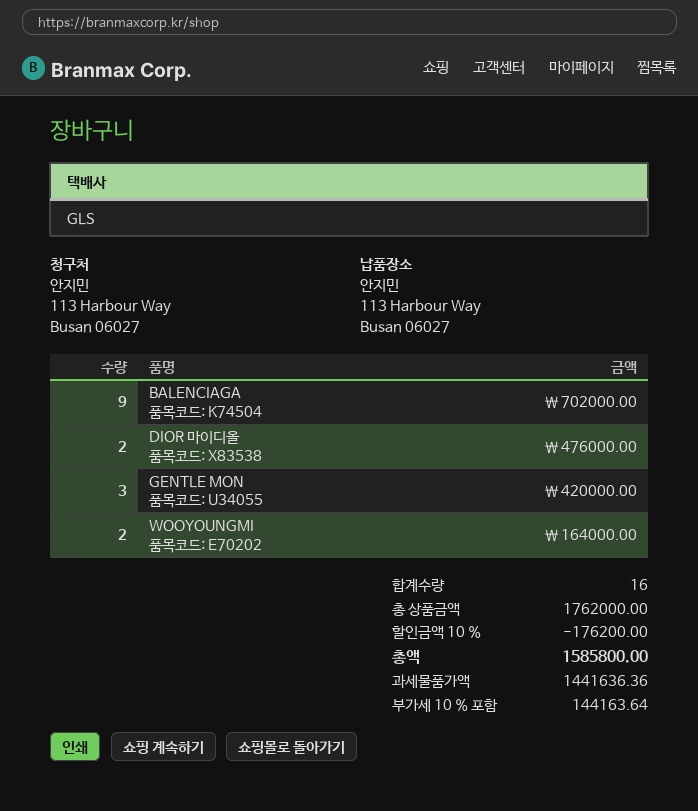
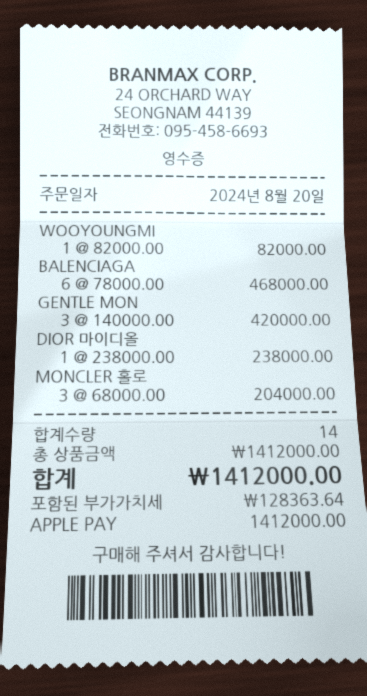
BALENCIAGA: 9 for 702000.00 -> 6 for 468000.00
DIOR 마이디올: 2 for 476000.00 -> 1 for 238000.00
WOOYOUNGMI: 2 for 164000.00 -> 1 for 82000.00
MONCLER 홀로: none -> 3 for 204000.00
total quantity: 16 -> 14
subtotal: 1762000.00 -> 1412000.00
discount: 10% = 176200.00 -> none
tax: 144163.64 -> 128363.64
total: 1585800.00 -> 1412000.00

